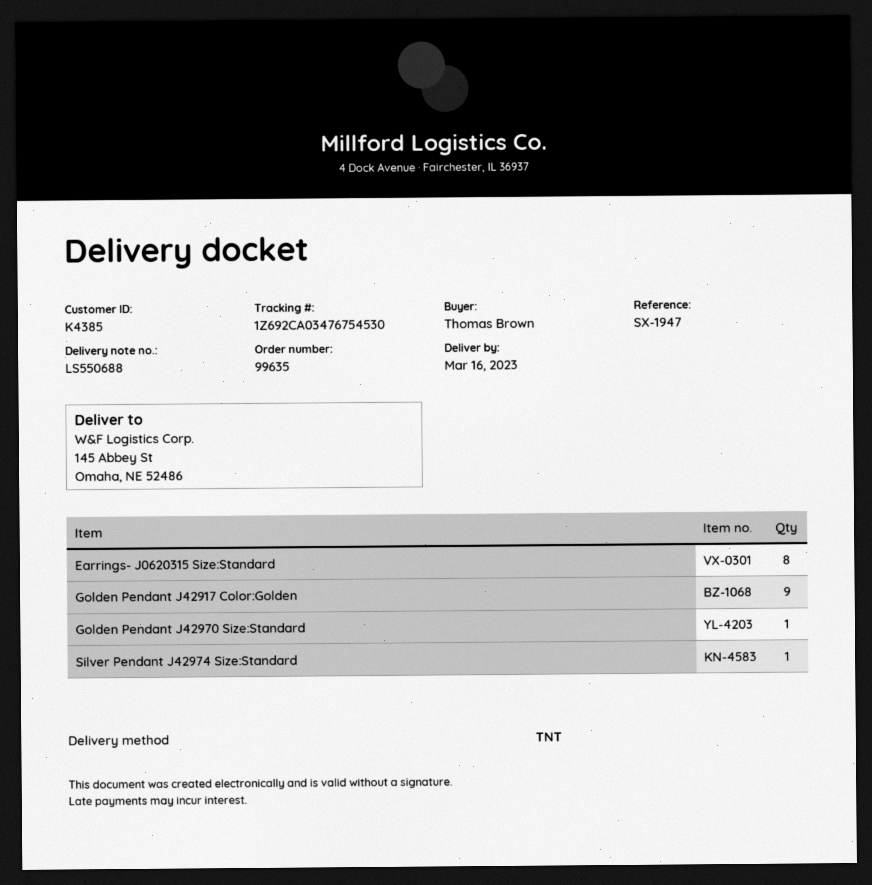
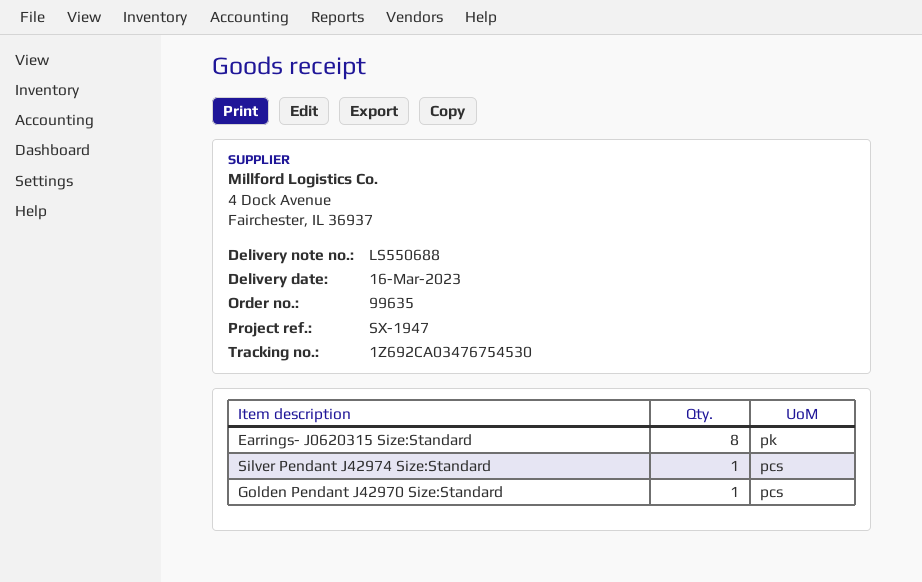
Golden Pendant J42917 Color:Golden: 9 -> none

